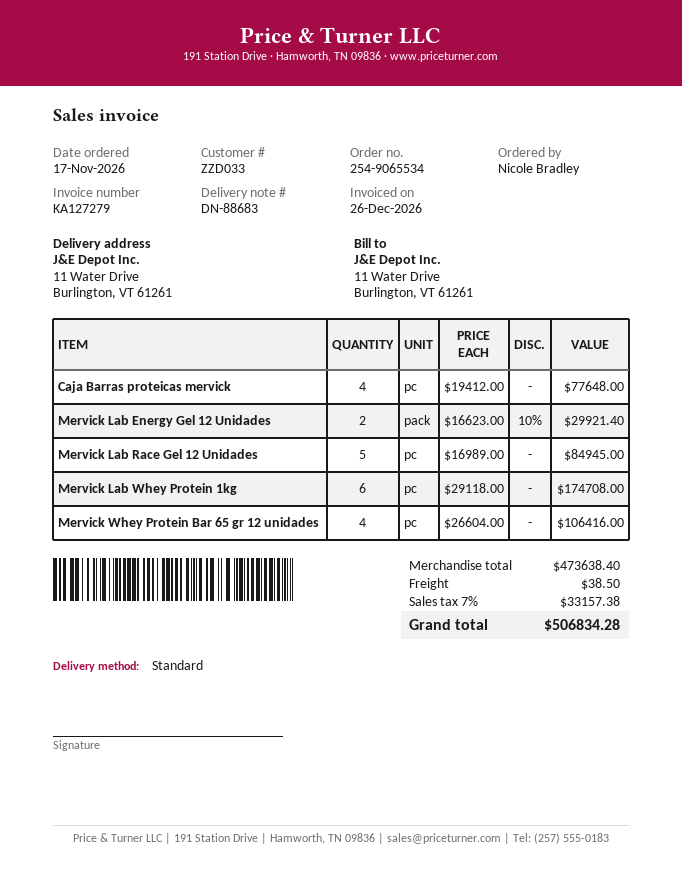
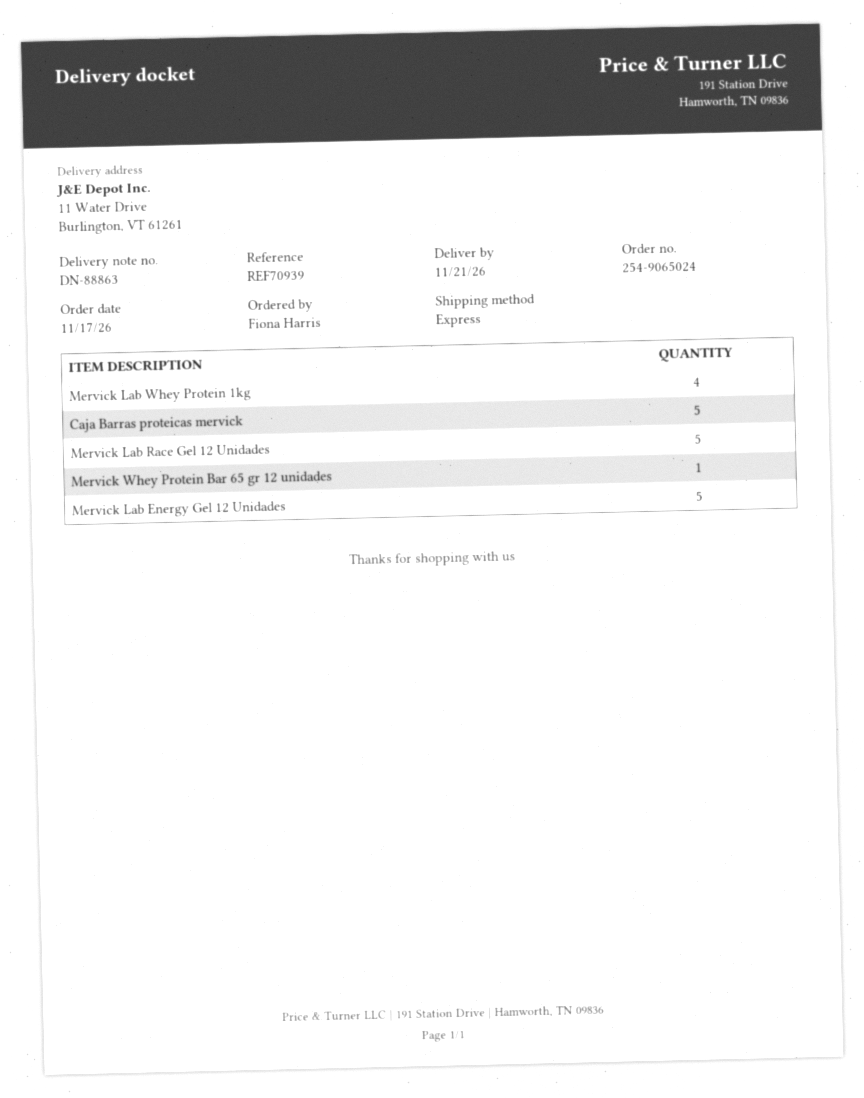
order number: 254-9065534 -> 254-9065024
delivery note number: DN-88683 -> DN-88863
ordered by: Nicole Bradley -> Fiona Harris
shipping method: standard -> express
Caja Barras proteicas mervick: 4 -> 5
Mervick Lab Energy Gel 12 Unidades: 2 -> 5
Mervick Lab Whey Protein 1kg: 6 -> 4
Mervick Whey Protein Bar 65 gr 12 unidades: 4 -> 1

